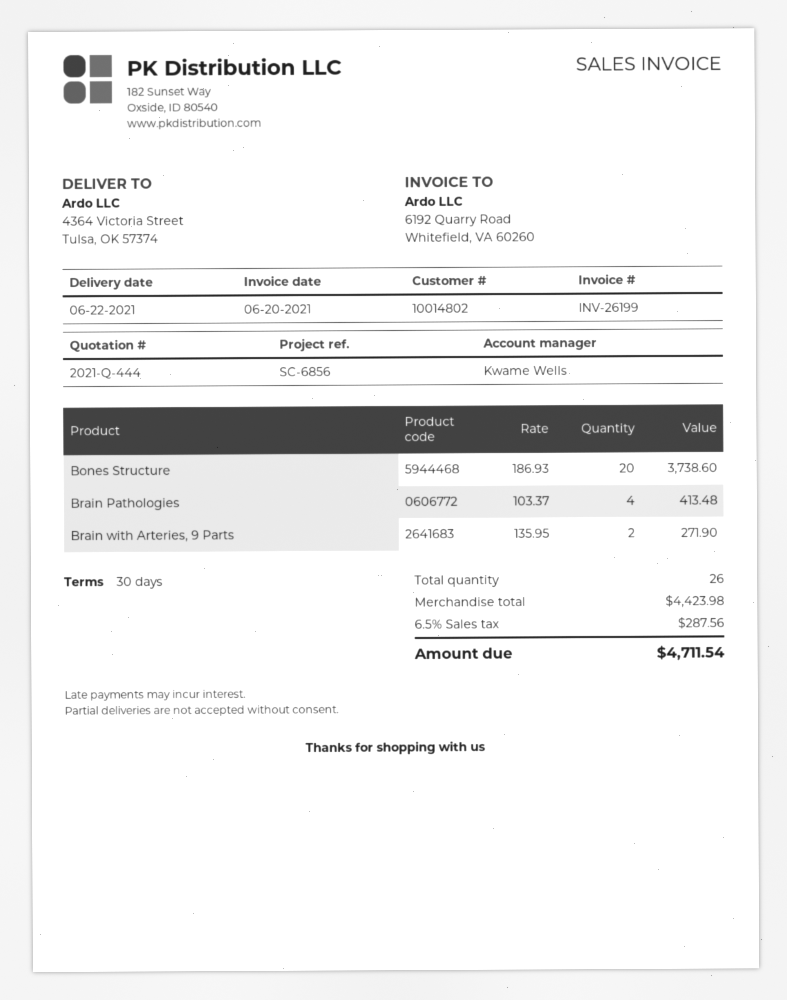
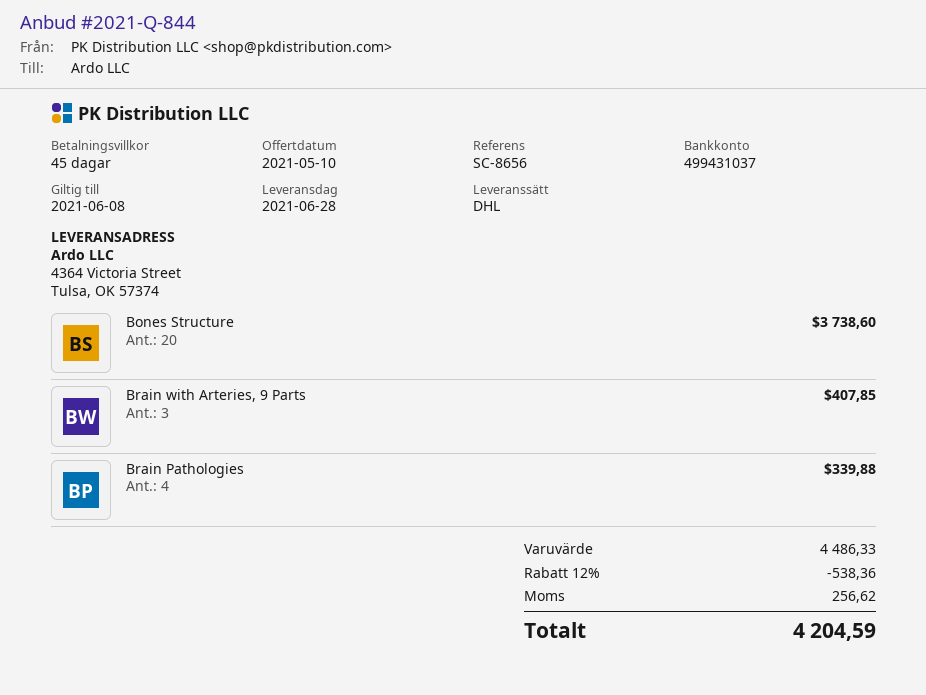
quote number: 2021-Q-444 -> 2021-Q-844
delivery date: 2021-06-22 -> 2021-06-28
payment terms: 30 days -> 45 days
reference: SC-6856 -> SC-8656
Brain Pathologies: 4 for 413.48 -> 4 for 339.88
Brain with Arteries, 9 Parts: 2 for 271.90 -> 3 for 407.85
subtotal: 4423.98 -> 4486.33
discount: none -> 12% = 538.36
tax: 287.56 -> 256.62
total: 4711.54 -> 4204.59

